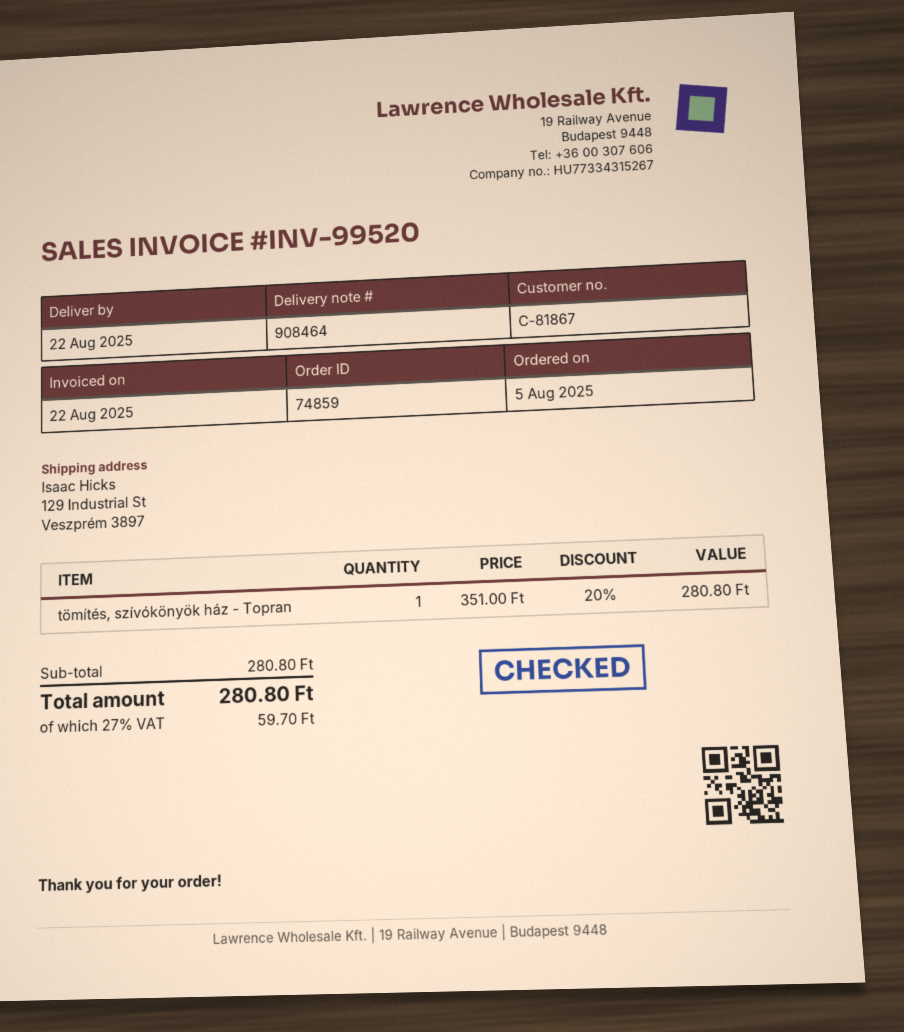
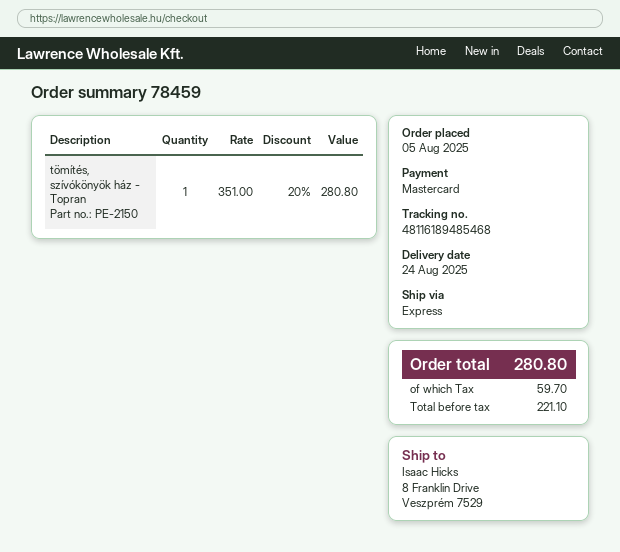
order number: 74859 -> 78459
delivery date: 2025-08-22 -> 2025-08-24
ship to: 129 Industrial St, Veszprém 3897 -> 8 Franklin Drive, Veszprém 7529

